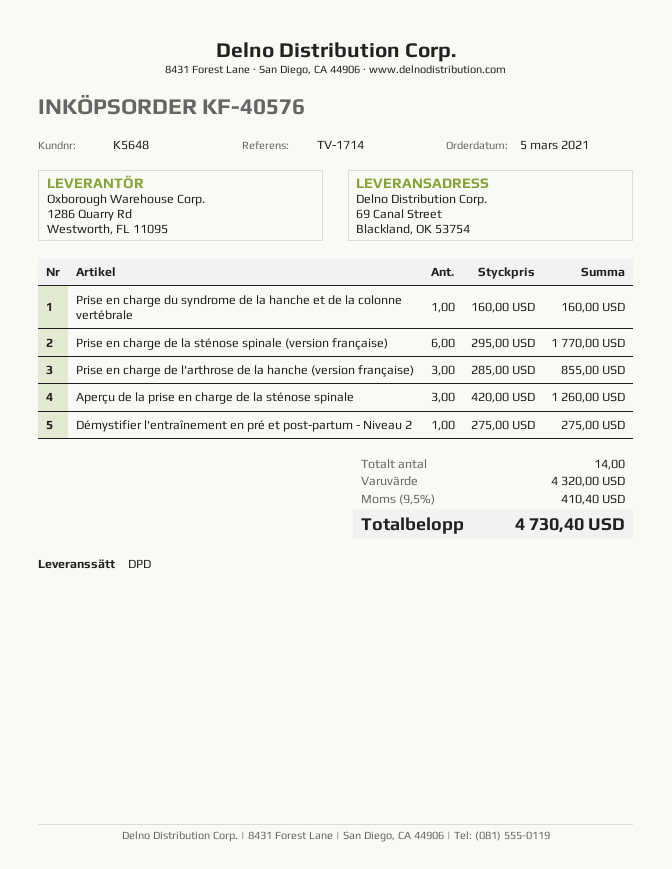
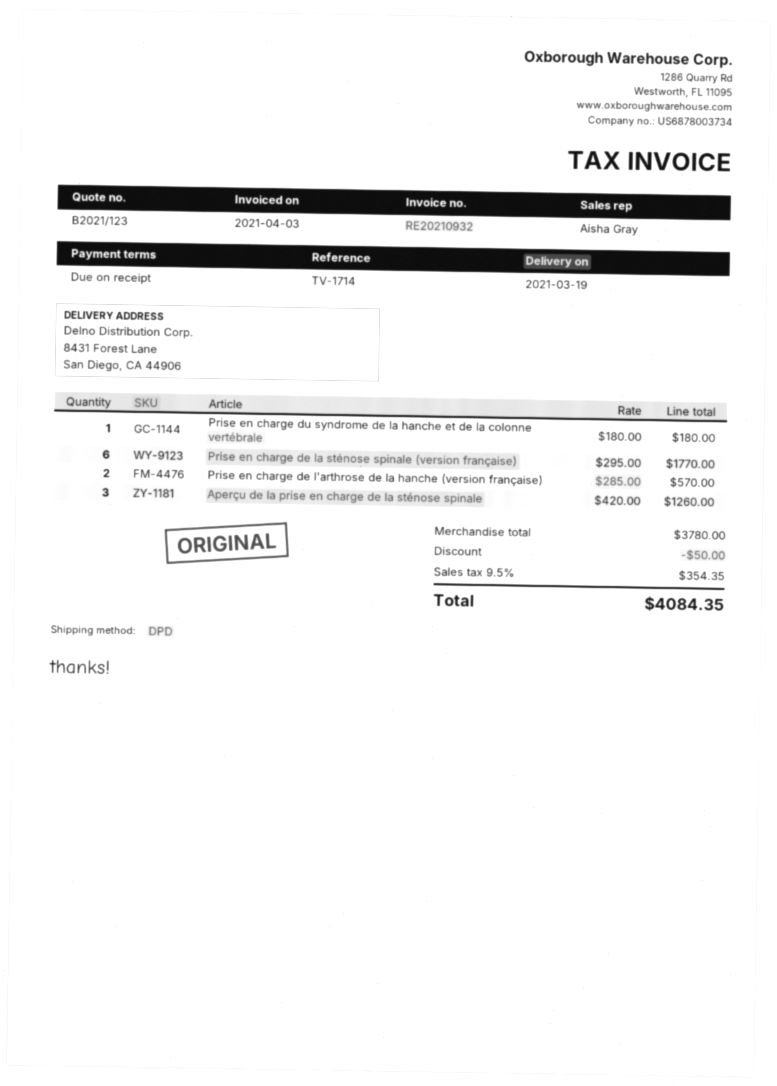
ship to: 69 Canal Street, Blackland, OK 53754 -> 8431 Forest Lane, San Diego, CA 44906
Prise en charge du syndrome de la hanche et de la colonne vertébrale: 1 x 160.00 = 160.00 -> 1 x 180.00 = 180.00
Prise en charge de l'arthrose de la hanche (version française): 3 x 285.00 = 855.00 -> 2 x 285.00 = 570.00
Démystifier l'entraînement en pré et post-partum - Niveau 2: 1 x 275.00 = 275.00 -> none
subtotal: 4320.00 -> 3780.00
discount: none -> 50.00
tax: 9.5% = 410.40 -> 9.5% = 354.35
total: 4730.40 -> 4084.35

